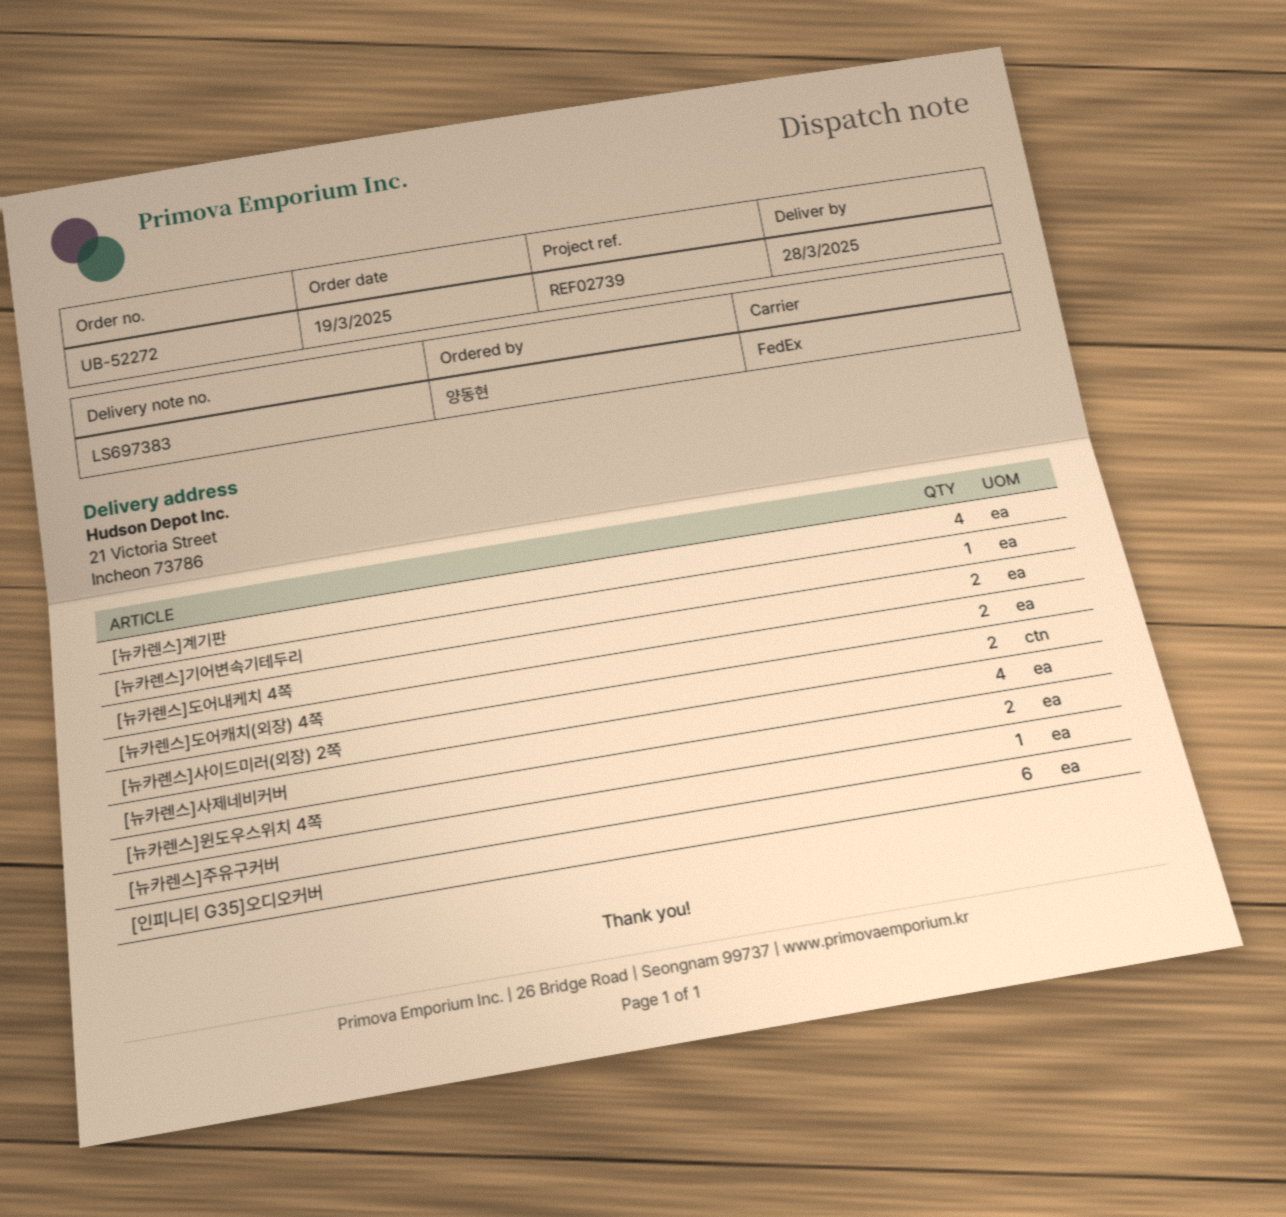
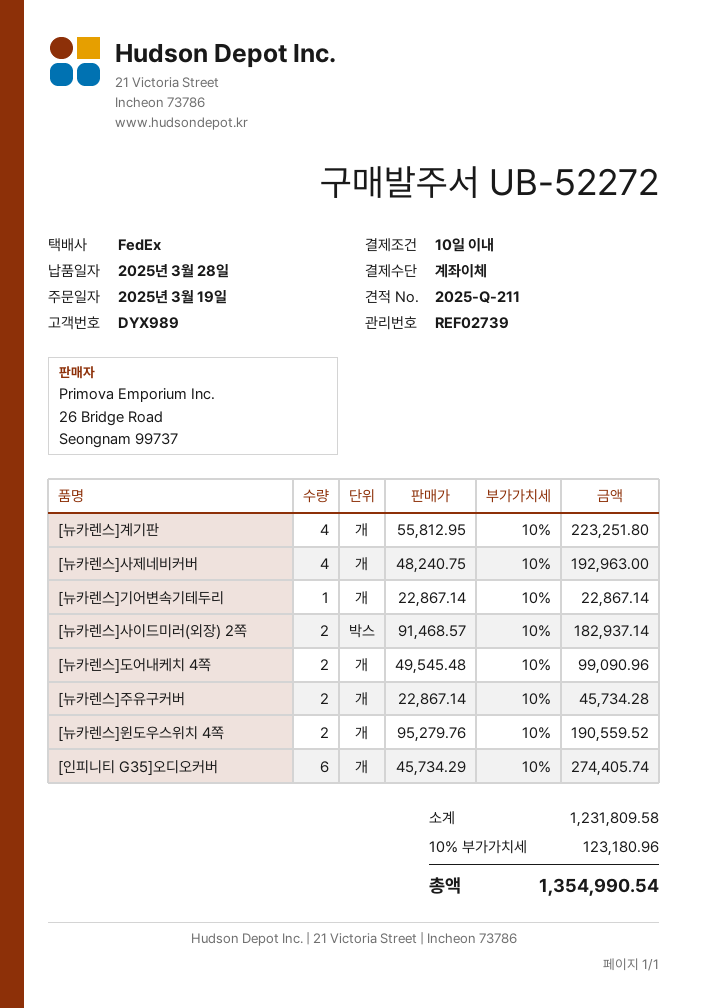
[뉴카렌스]도어캐치(외장) 4쪽: 2 -> none
[뉴카렌스]주유구커버: 1 -> 2

